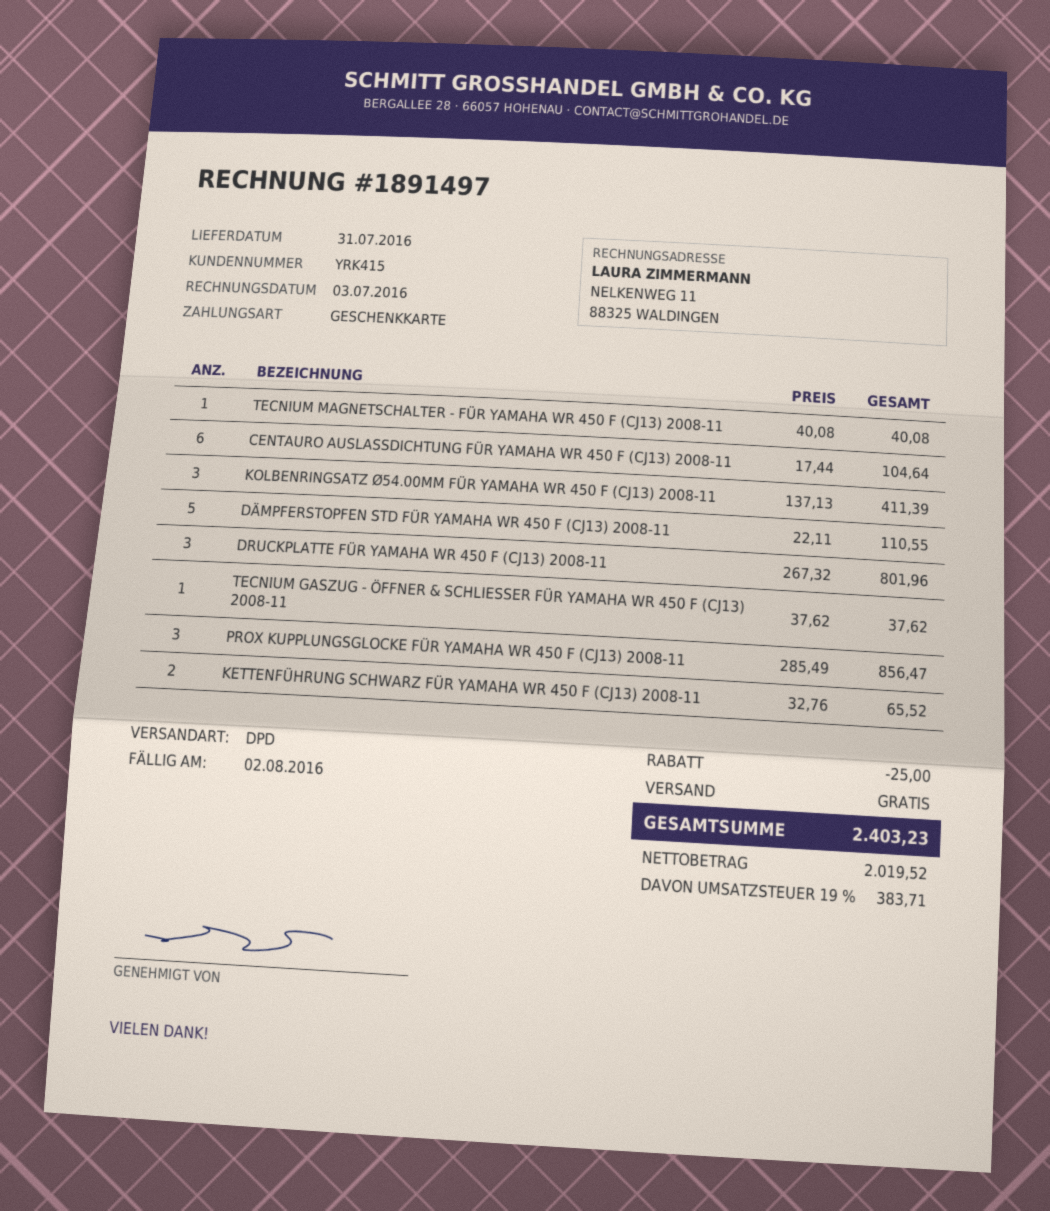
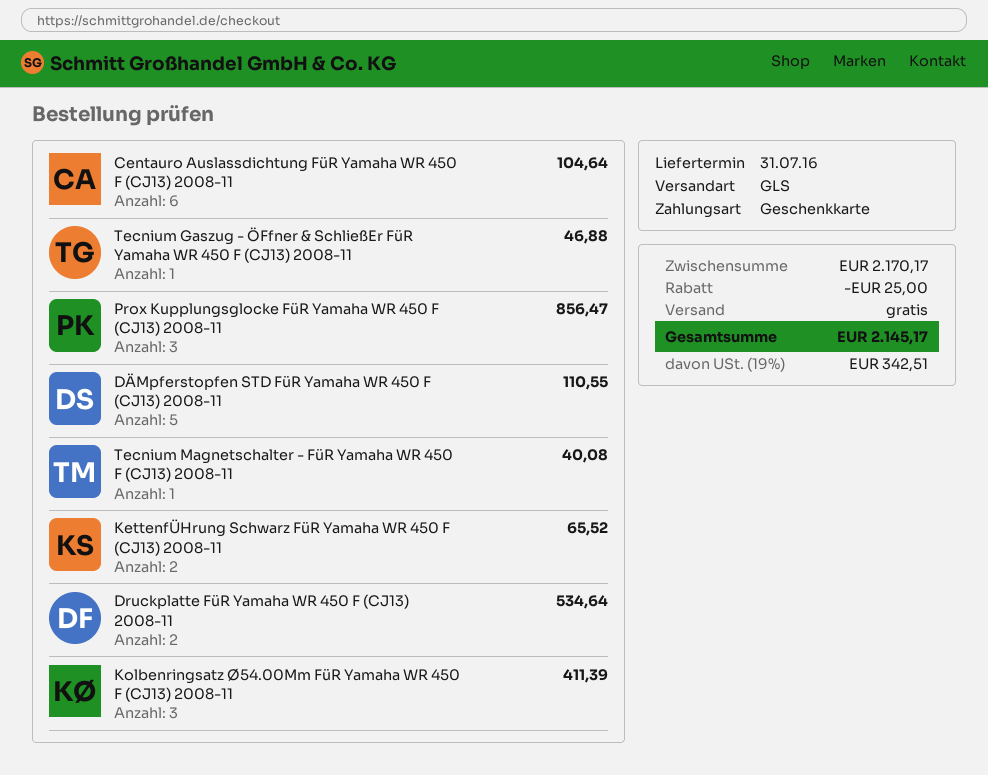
shipping method: DPD -> GLS
DRUCKPLATTE FÜR YAMAHA WR 450 F (CJ13) 2008-11: 3 for 801.96 -> 2 for 534.64
TECNIUM GASZUG - ÖFFNER & SCHLIESSER FÜR YAMAHA WR 450 F (CJ13) 2008-11: 1 for 37.62 -> 1 for 46.88
tax: 19% = 383.71 -> 19% = 342.51
total: 2403.23 -> 2145.17

